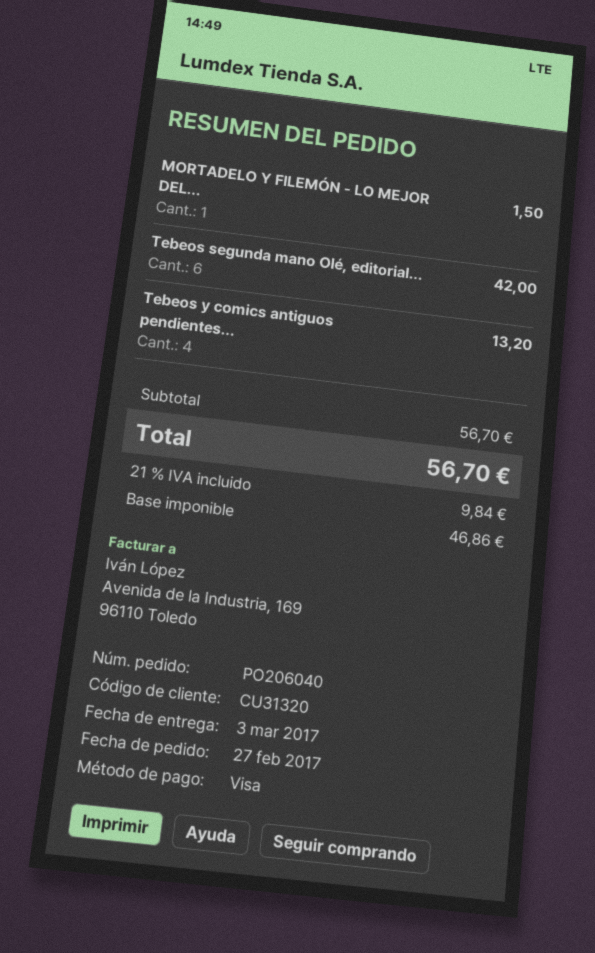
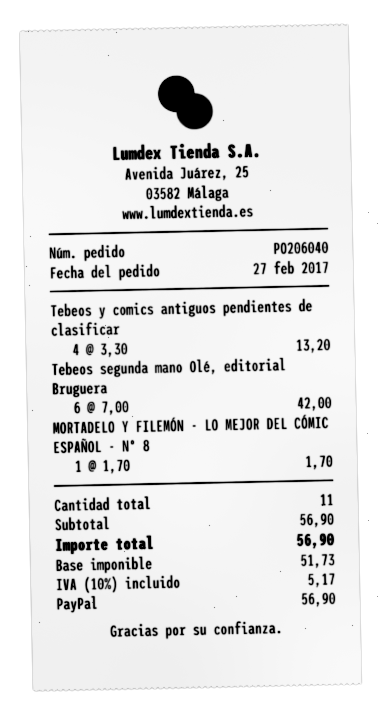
payment method: Visa -> PayPal
MORTADELO Y FILEMÓN - LO MEJOR DEL...: 1 for 1.50 -> 1 for 1.70
subtotal: 56.70 -> 56.90
net: 46.86 -> 51.73
tax: 21% = 9.84 -> 10% = 5.17
total: 56.70 -> 56.90

